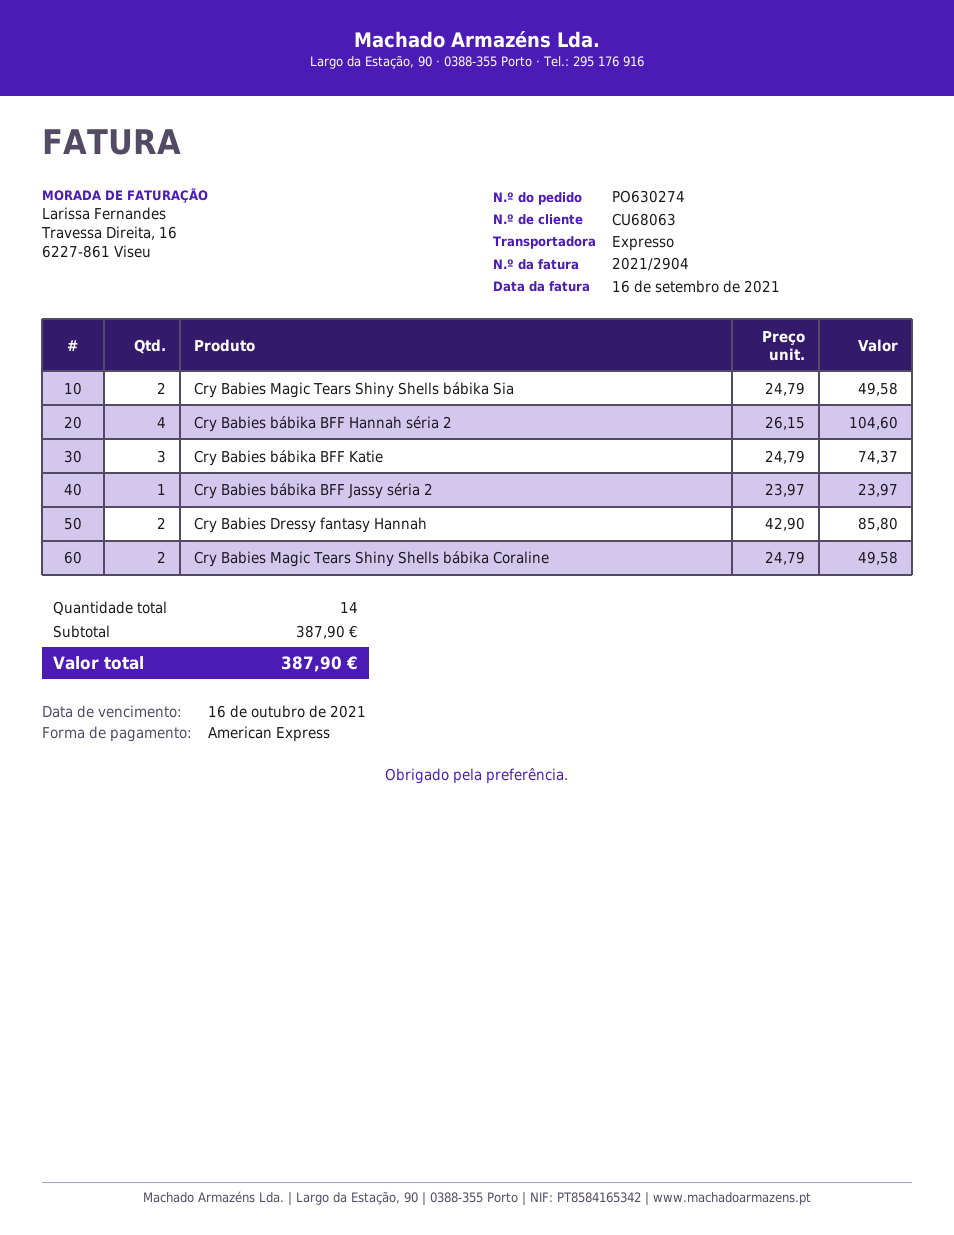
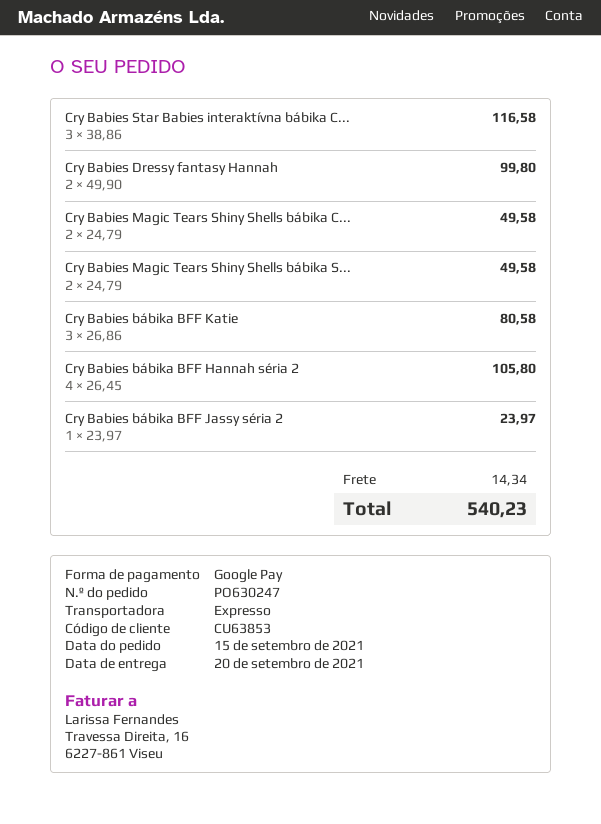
order number: PO630274 -> PO630247
customer number: CU68063 -> CU63853
payment method: American Express -> Google Pay
Cry Babies bábika BFF Hannah séria 2: 4 x 26.15 = 104.60 -> 4 x 26.45 = 105.80
Cry Babies bábika BFF Katie: 3 x 24.79 = 74.37 -> 3 x 26.86 = 80.58
Cry Babies Dressy fantasy Hannah: 2 x 42.90 = 85.80 -> 2 x 49.90 = 99.80
Cry Babies Star Babies interaktívna bábika C...: none -> 3 x 38.86 = 116.58
shipping: none -> 14.34
total: 387.90 -> 540.23

